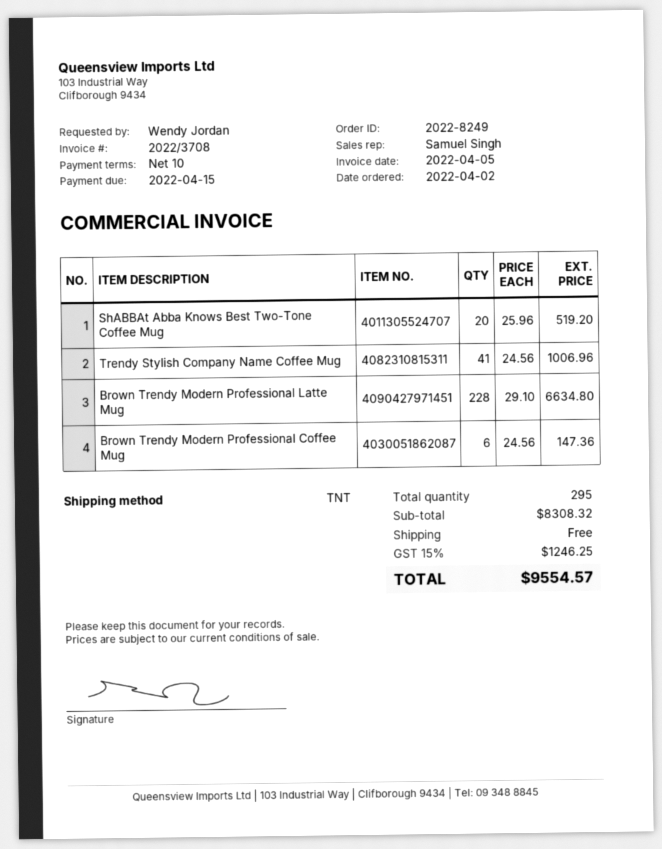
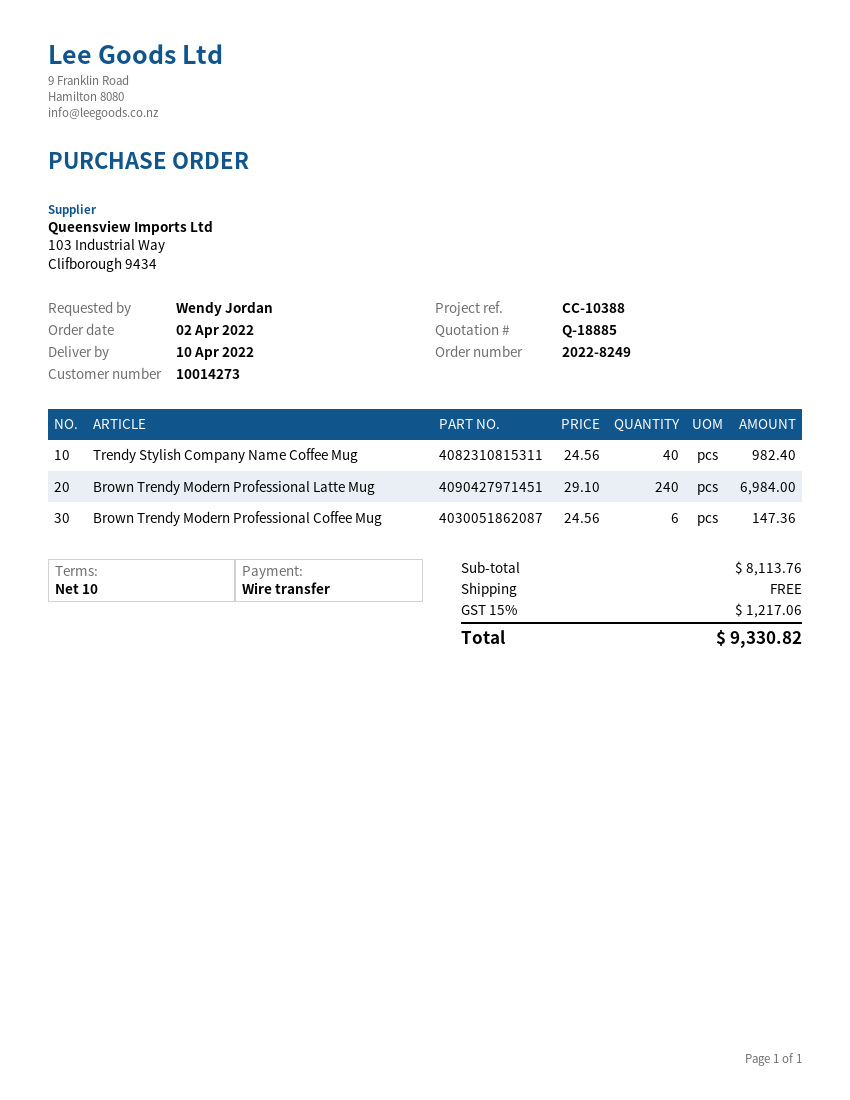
ShABBAt Abba Knows Best Two-Tone Coffee Mug: 20 x 25.96 = 519.20 -> none
Trendy Stylish Company Name Coffee Mug: 41 x 24.56 = 1006.96 -> 40 x 24.56 = 982.40
Brown Trendy Modern Professional Latte Mug: 228 x 29.10 = 6634.80 -> 240 x 29.10 = 6984.00
subtotal: 8308.32 -> 8113.76
tax: 15% = 1246.25 -> 15% = 1217.06
total: 9554.57 -> 9330.82

